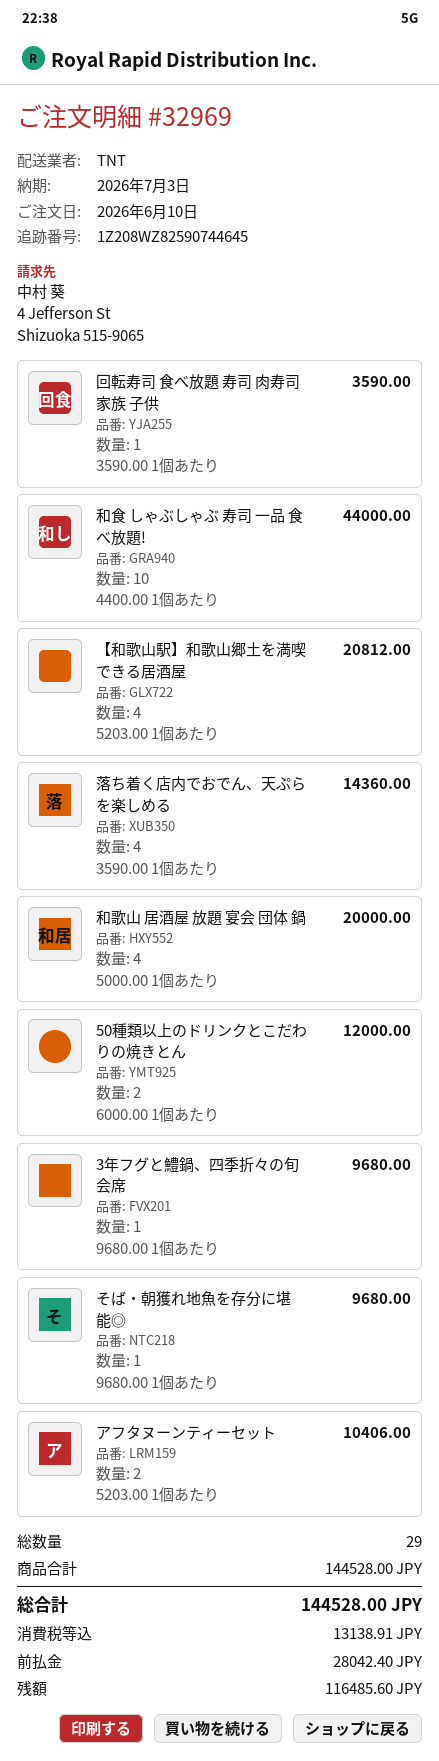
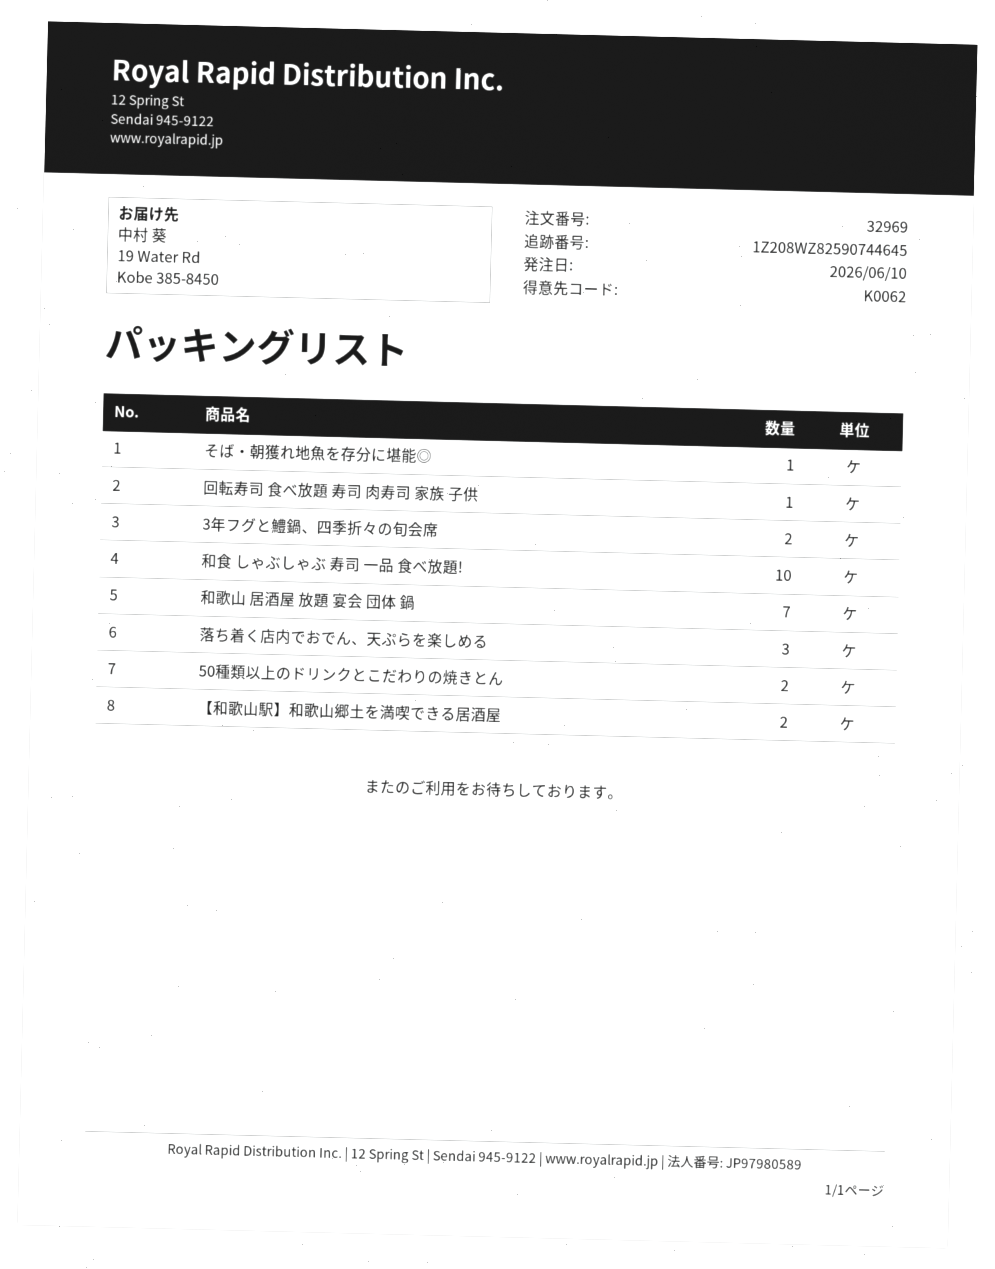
【和歌山駅】和歌山郷土を満喫できる居酒屋: 4 -> 2
落ち着く店内でおでん、天ぷらを楽しめる: 4 -> 3
和歌山 居酒屋 放題 宴会 団体 鍋: 4 -> 7
3年フグと鱧鍋、四季折々の旬会席: 1 -> 2
アフタヌーンティーセット: 2 -> none

